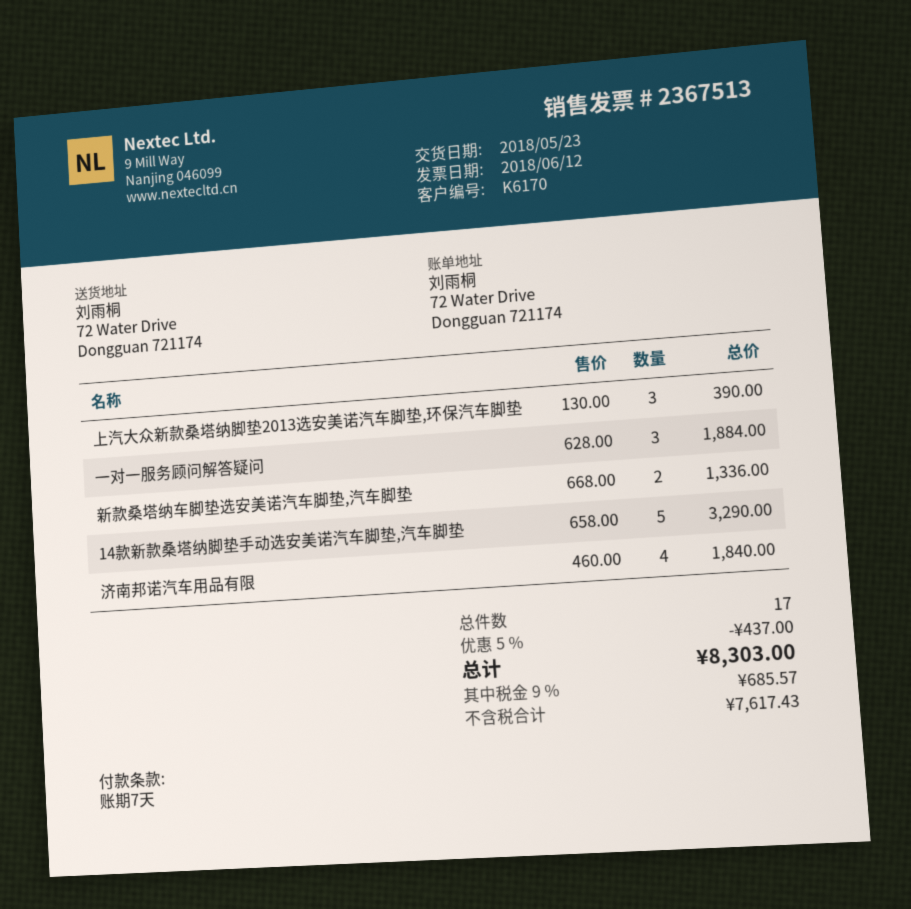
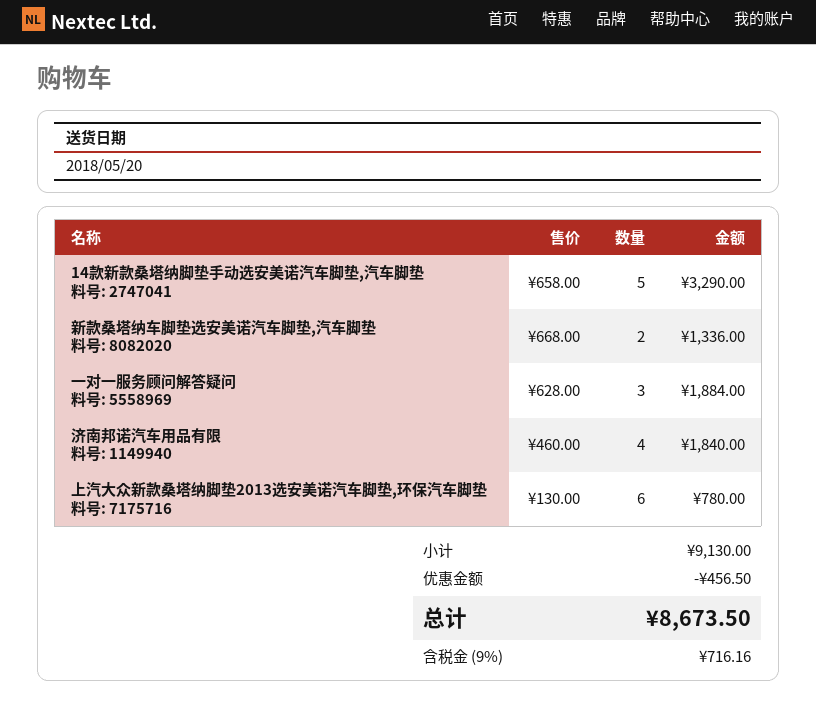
delivery date: 2018-05-23 -> 2018-05-20
上汽大众新款桑塔纳脚垫2013选安美诺汽车脚垫,环保汽车脚垫: 3 x 130.00 = 390.00 -> 6 x 130.00 = 780.00
discount: 437.00 -> 456.50
tax: 9% = 685.57 -> 9% = 716.16
total: 8303.00 -> 8673.50

